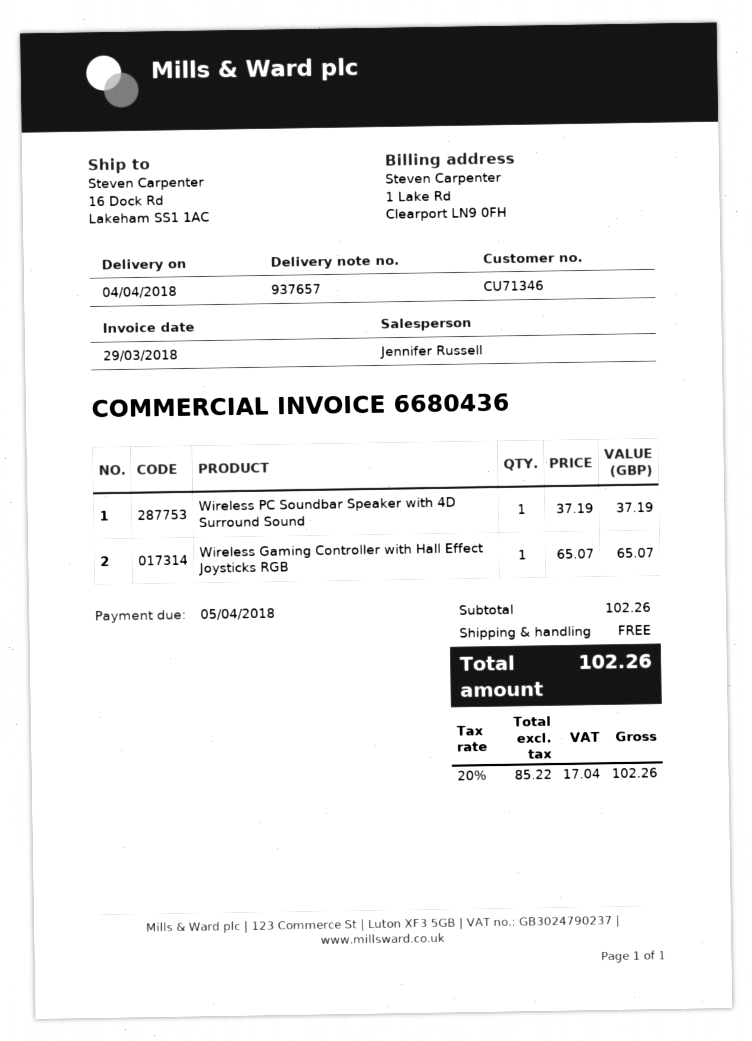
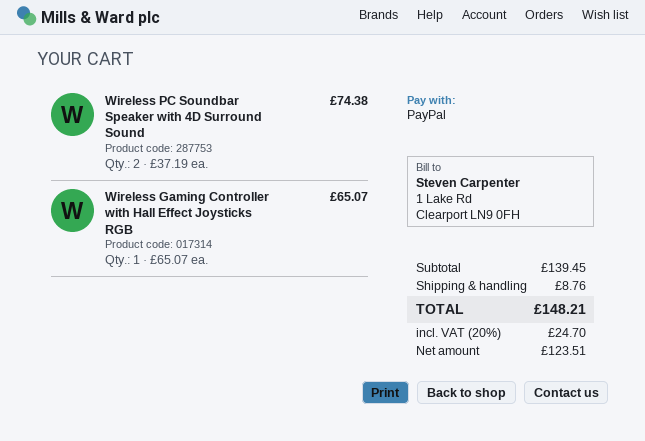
Wireless PC Soundbar Speaker with 4D Surround Sound: 1 x 37.19 = 37.19 -> 2 x 37.19 = 74.38
subtotal: 102.26 -> 139.45
shipping: 0.00 -> 8.76
net: 85.22 -> 123.51
tax: 20% = 17.04 -> 20% = 24.70
total: 102.26 -> 148.21

